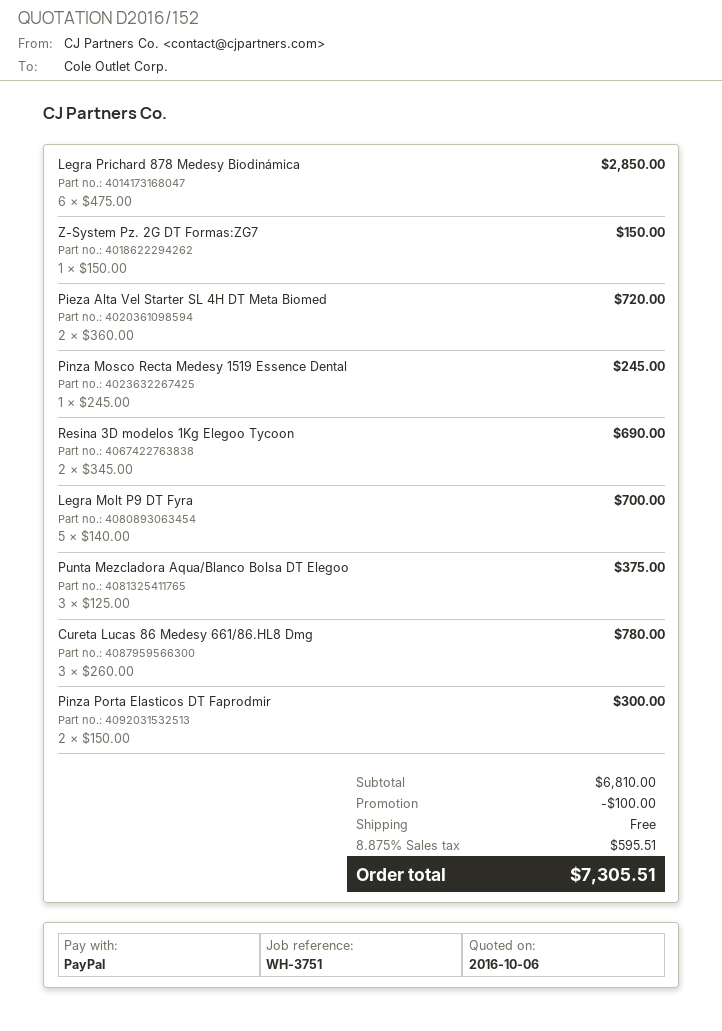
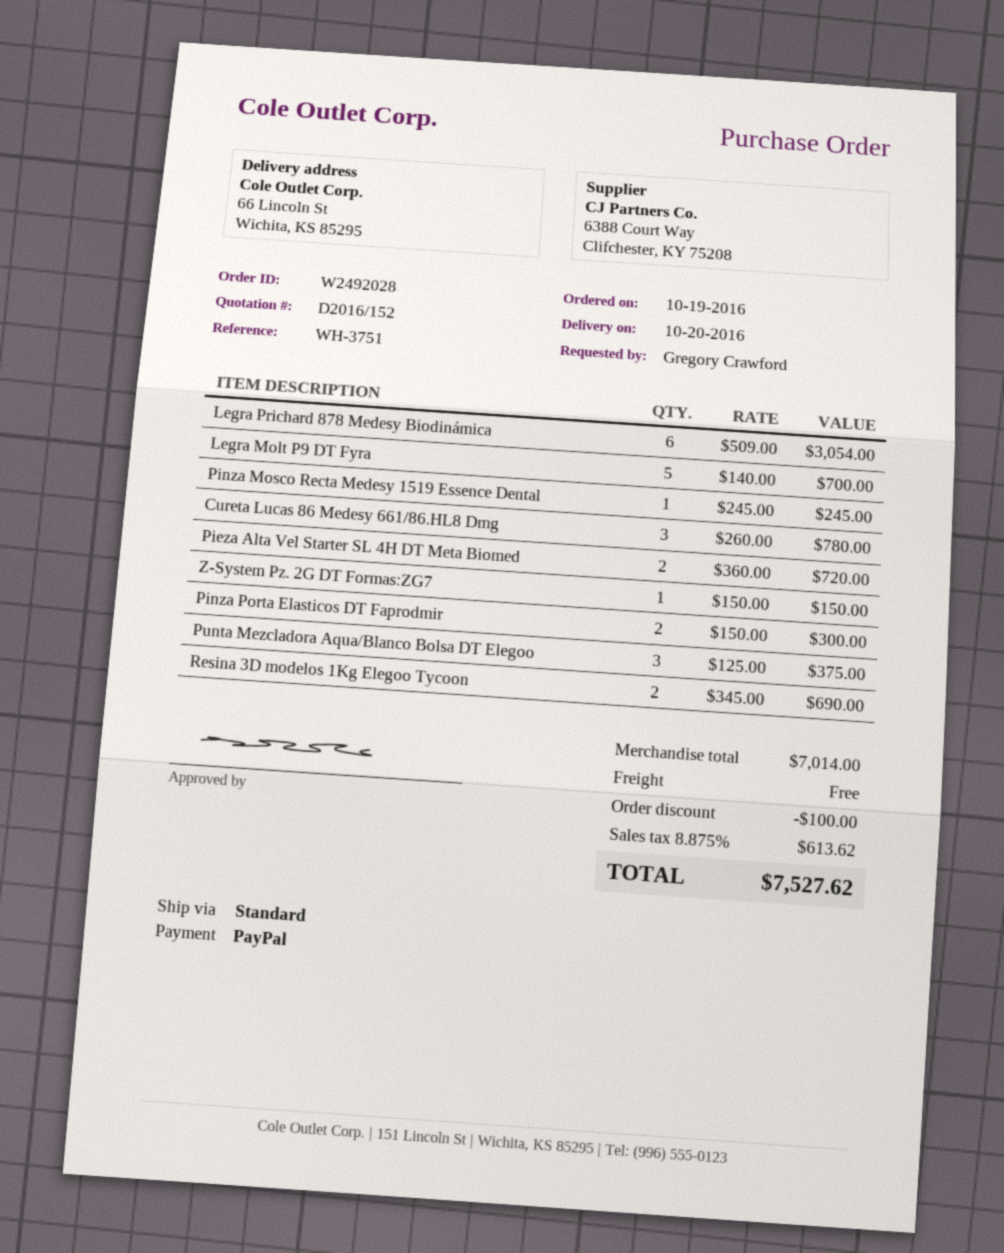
Legra Prichard 878 Medesy Biodinámica: 6 x 475.00 = 2850.00 -> 6 x 509.00 = 3054.00
subtotal: 6810.00 -> 7014.00
tax: 8.875% = 595.51 -> 8.875% = 613.62
total: 7305.51 -> 7527.62

